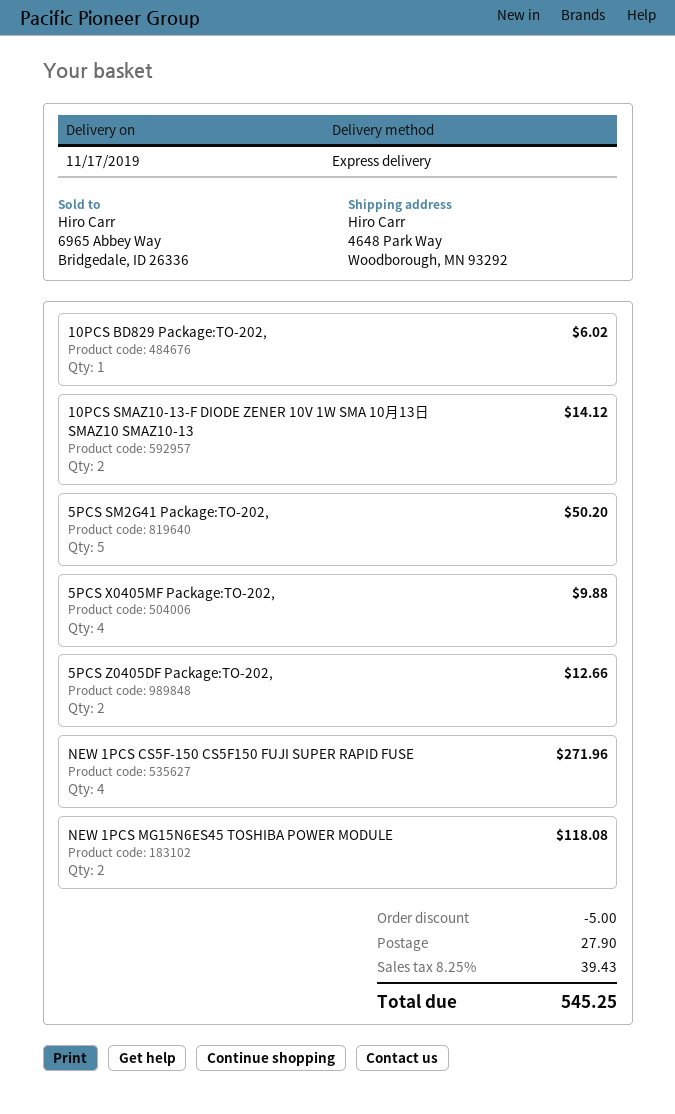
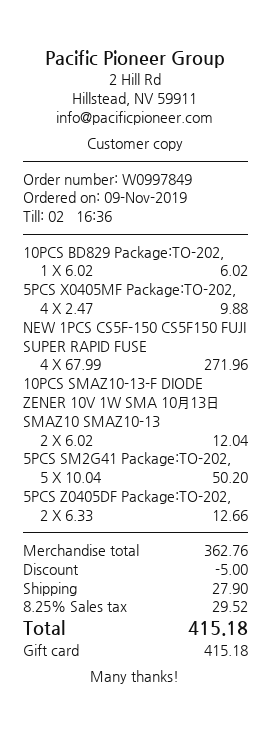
10PCS SMAZ10-13-F DIODE ZENER 10V 1W SMA 10月13日 SMAZ10 SMAZ10-13: 2 for 14.12 -> 2 for 12.04
NEW 1PCS MG15N6ES45 TOSHIBA POWER MODULE: 2 for 118.08 -> none
tax: 8.25% = 39.43 -> 8.25% = 29.52
total: 545.25 -> 415.18

